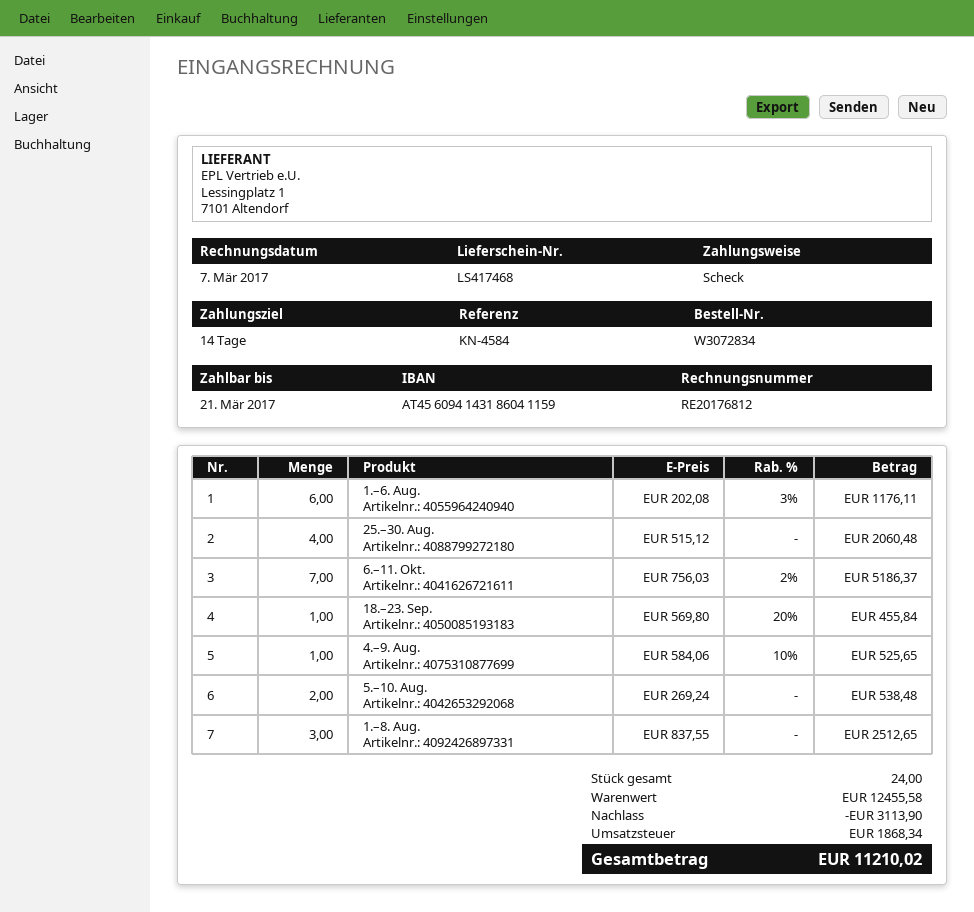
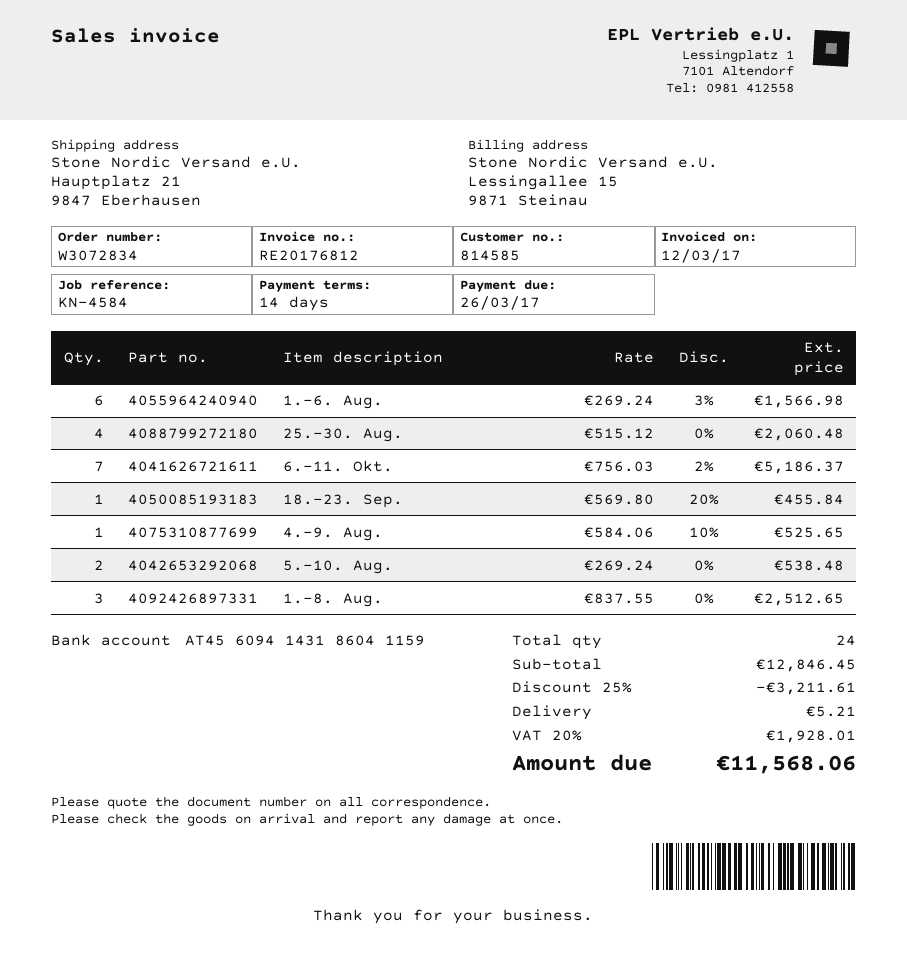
invoice date: 2017-03-07 -> 2017-03-12
due date: 2017-03-21 -> 2017-03-26
1.–6. Aug.: 6 x 202.08 - 3% = 1176.11 -> 6 x 269.24 - 3% = 1566.98
subtotal: 12455.58 -> 12846.45
discount: 3113.90 -> 3211.61
shipping: none -> 5.21
tax: 1868.34 -> 1928.01
total: 11210.02 -> 11568.06

